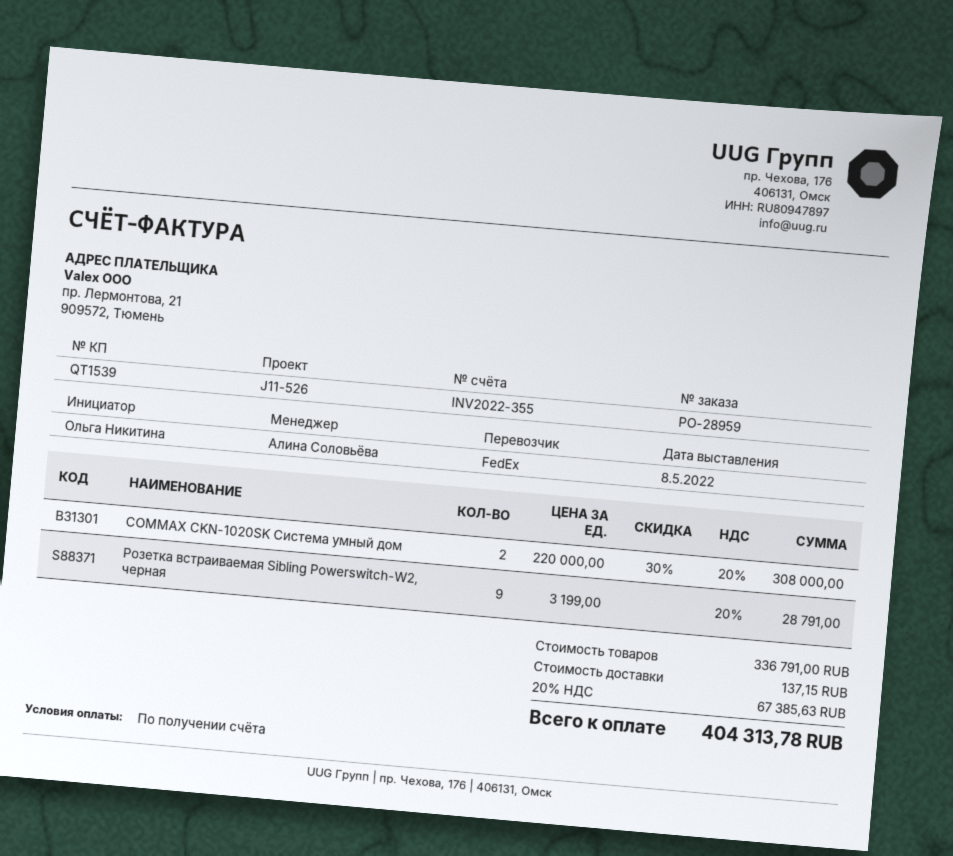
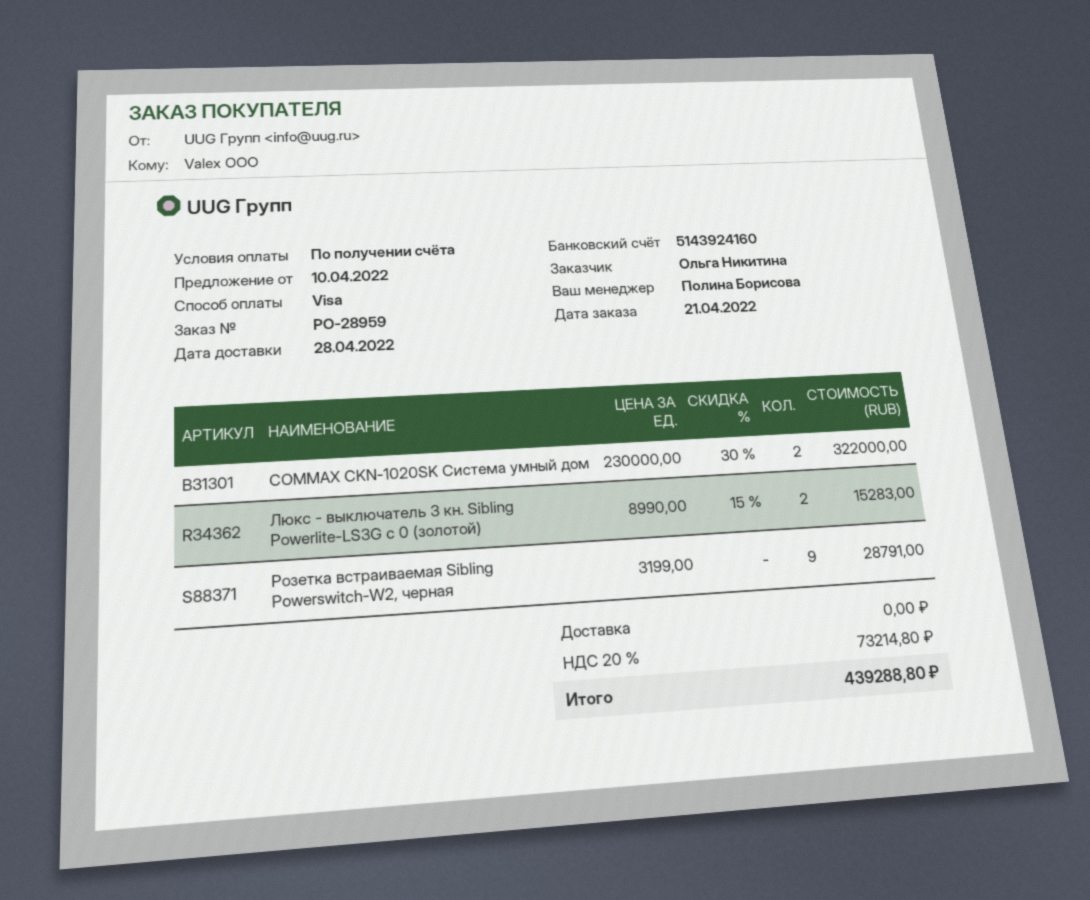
sales rep: Алина Соловьёва -> Полина Борисова
COMMAX CKN-1020SK Система умный дом: 2 x 220000.00 - 30% = 308000.00 -> 2 x 230000.00 - 30% = 322000.00
Люкс - выключатель 3 кн. Sibling Powerlite-LS3G с 0 (золотой): none -> 2 x 8990.00 - 15% = 15283.00
shipping: 137.15 -> 0.00
tax: 20% = 67385.63 -> 20% = 73214.80
total: 404313.78 -> 439288.80

